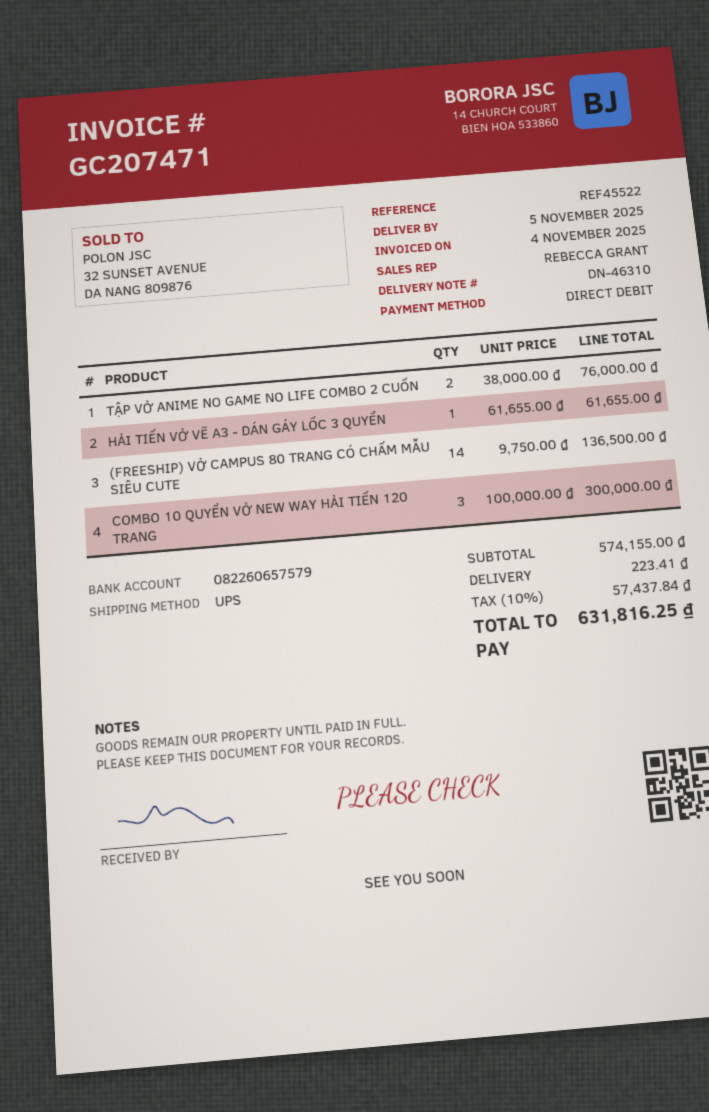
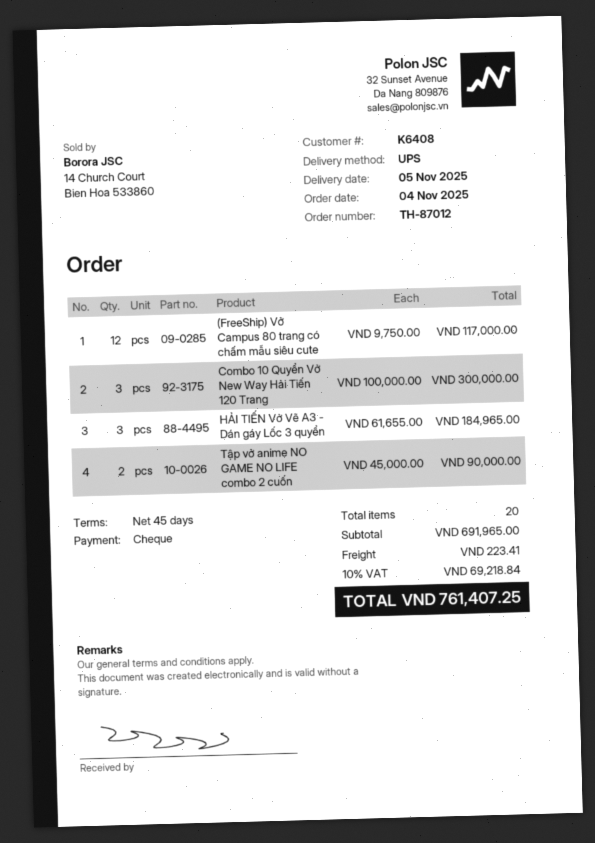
payment method: direct debit -> cheque
TẬP VỞ ANIME NO GAME NO LIFE COMBO 2 CUỐN: 2 x 38000.00 = 76000.00 -> 2 x 45000.00 = 90000.00
HẢI TIẾN VỞ VẼ A3 - DÁN GÁY LỐC 3 QUYỂN: 1 x 61655.00 = 61655.00 -> 3 x 61655.00 = 184965.00
(FREESHIP) VỞ CAMPUS 80 TRANG CÓ CHẤM MẪU SIÊU CUTE: 14 x 9750.00 = 136500.00 -> 12 x 9750.00 = 117000.00
subtotal: 574155.00 -> 691965.00
tax: 10% = 57437.84 -> 10% = 69218.84
total: 631816.25 -> 761407.25

